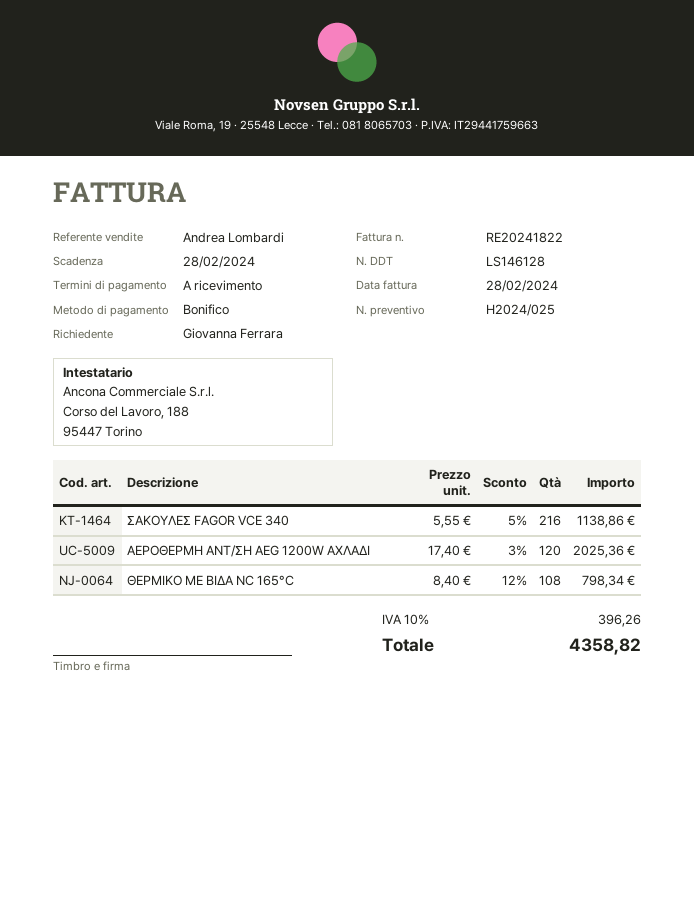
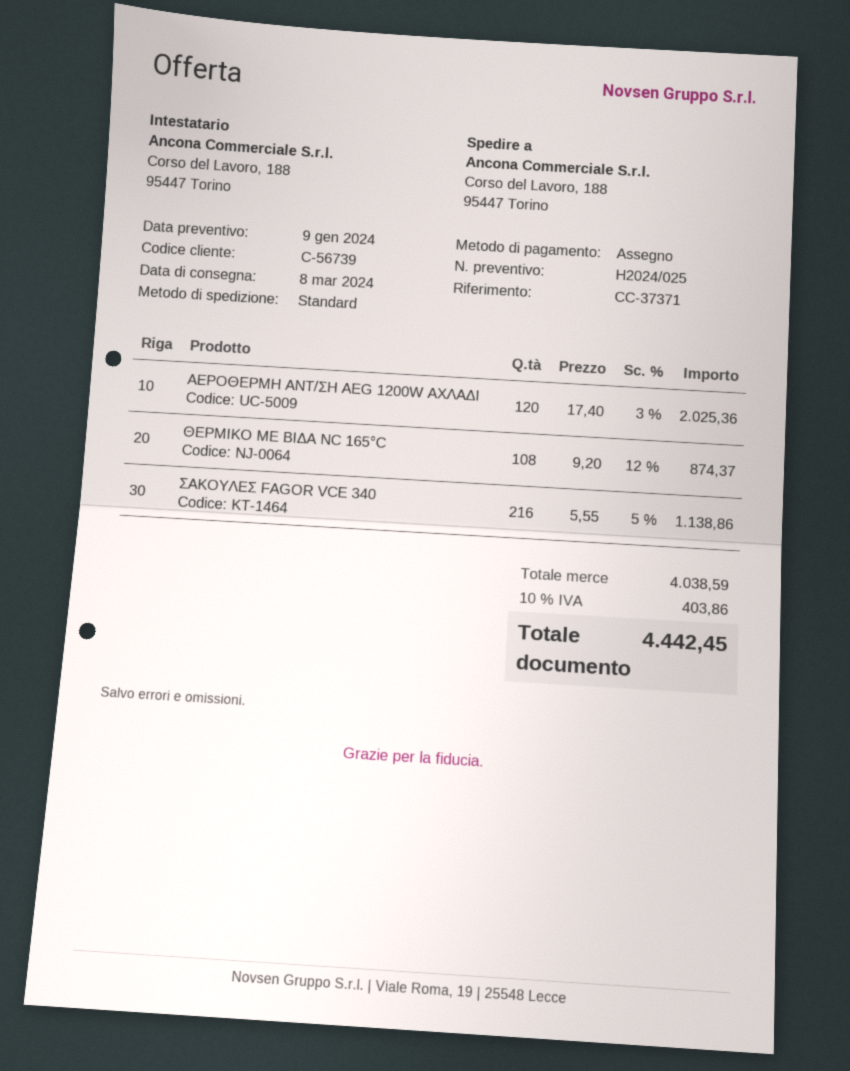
payment method: bank transfer -> cheque
ΘΕΡΜΙΚΟ ΜΕ ΒΙΔΑ NC 165°C: 108 x 8.40 - 12% = 798.34 -> 108 x 9.20 - 12% = 874.37
tax: 10% = 396.26 -> 10% = 403.86
total: 4358.82 -> 4442.45

